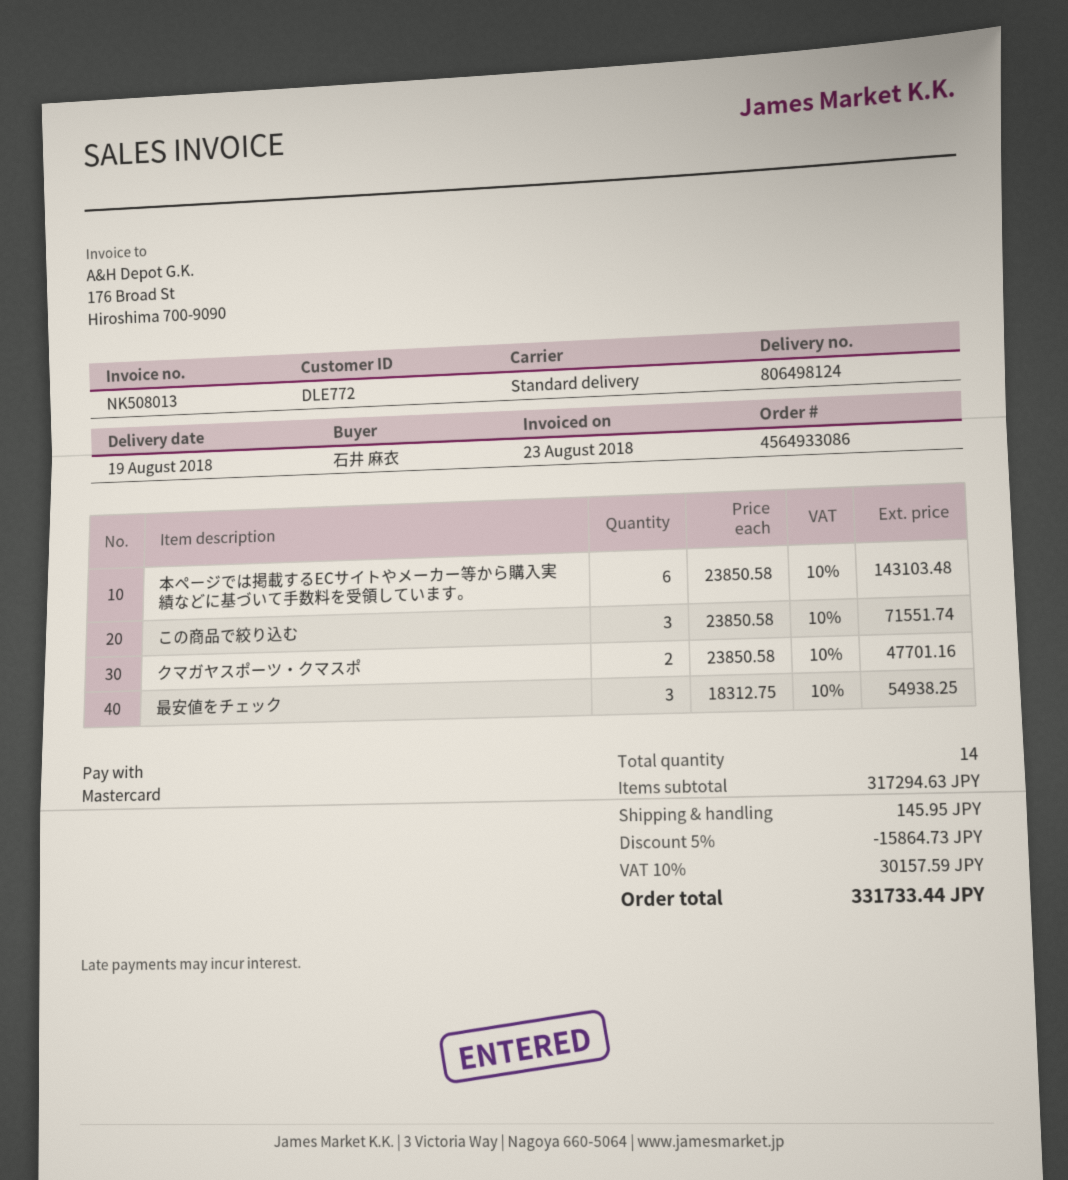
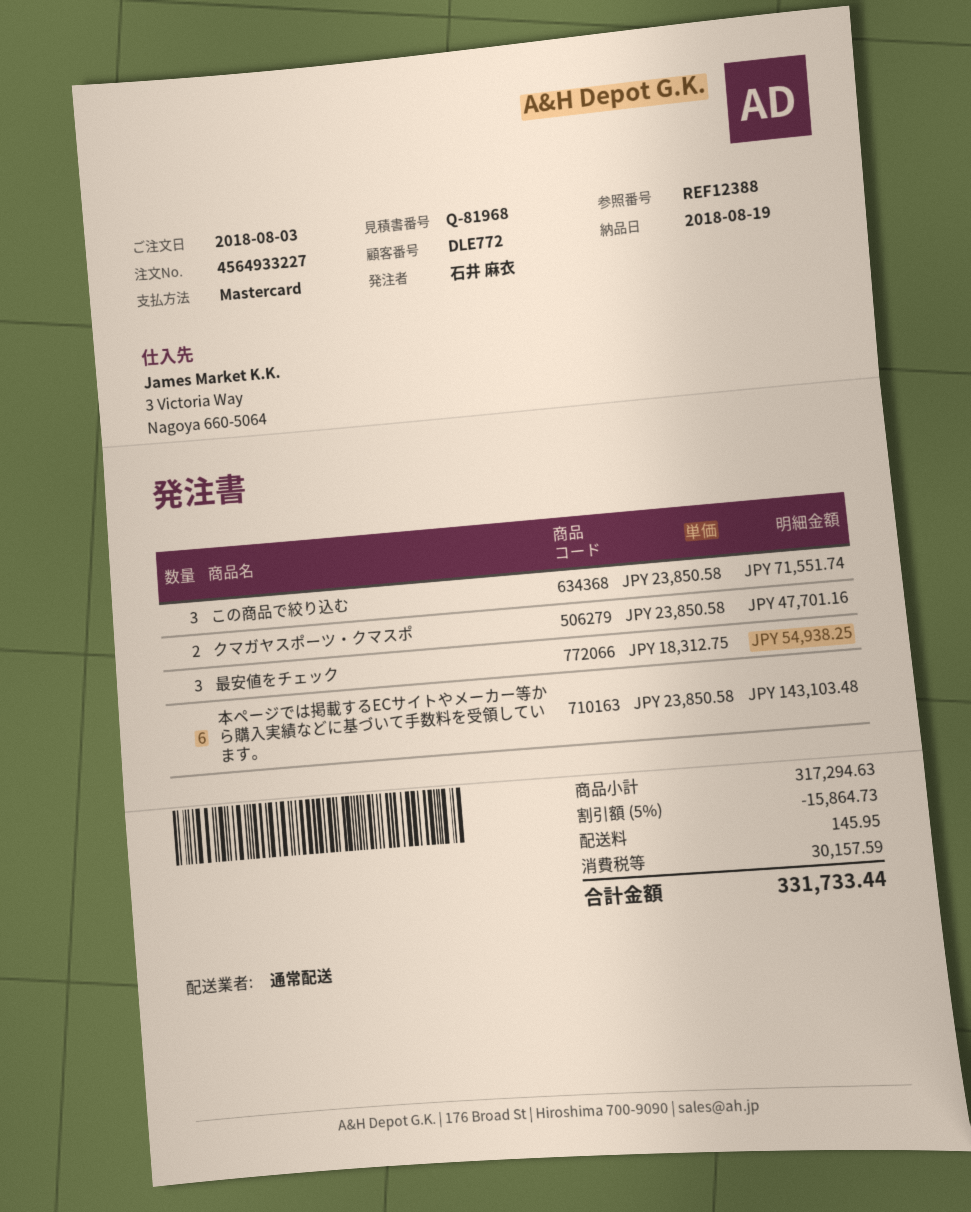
order number: 4564933086 -> 4564933227

